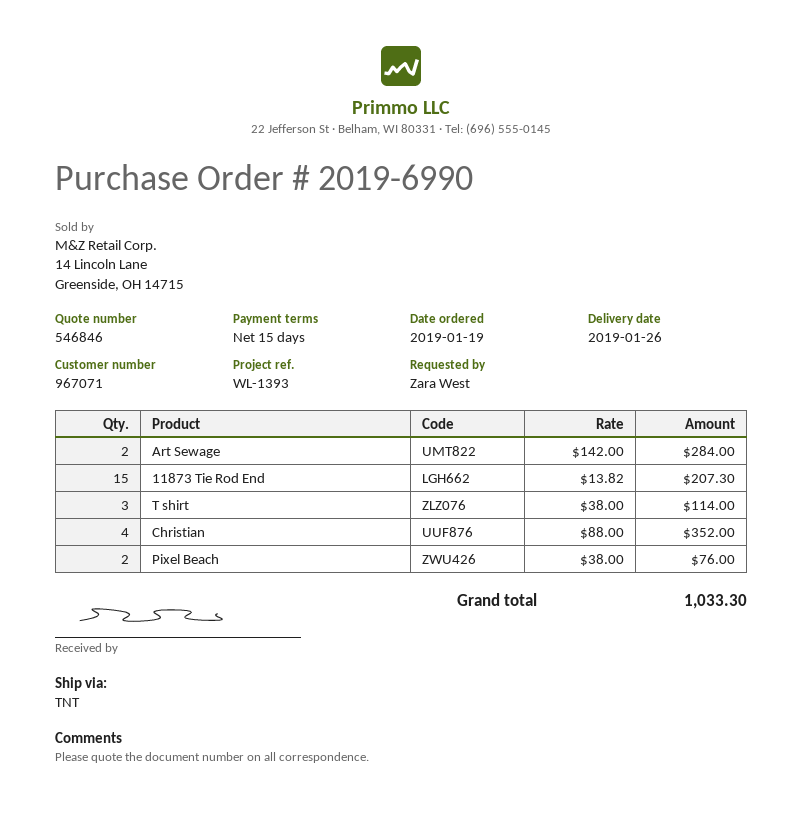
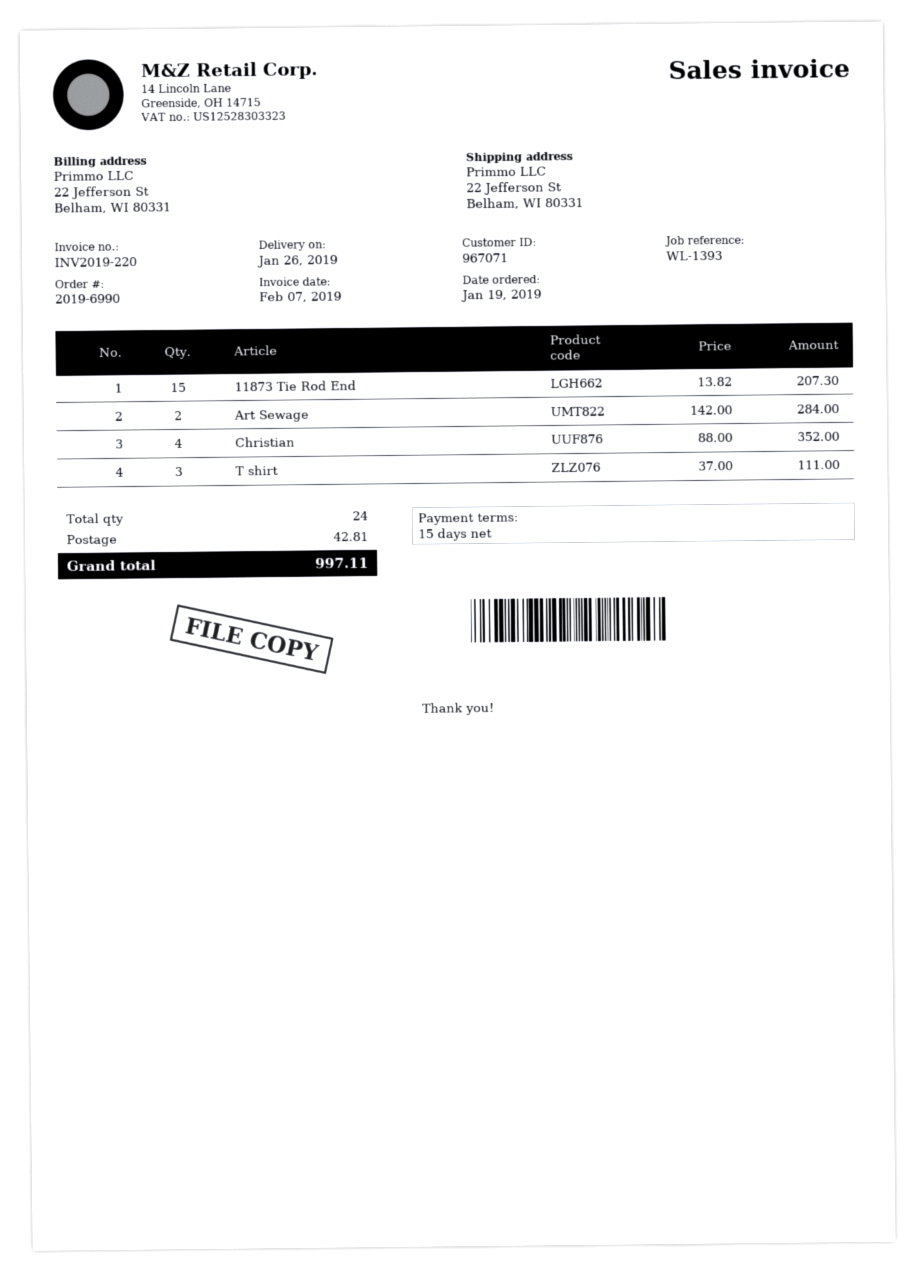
T shirt: 3 x 38.00 = 114.00 -> 3 x 37.00 = 111.00
Pixel Beach: 2 x 38.00 = 76.00 -> none
shipping: none -> 42.81
total: 1033.30 -> 997.11

